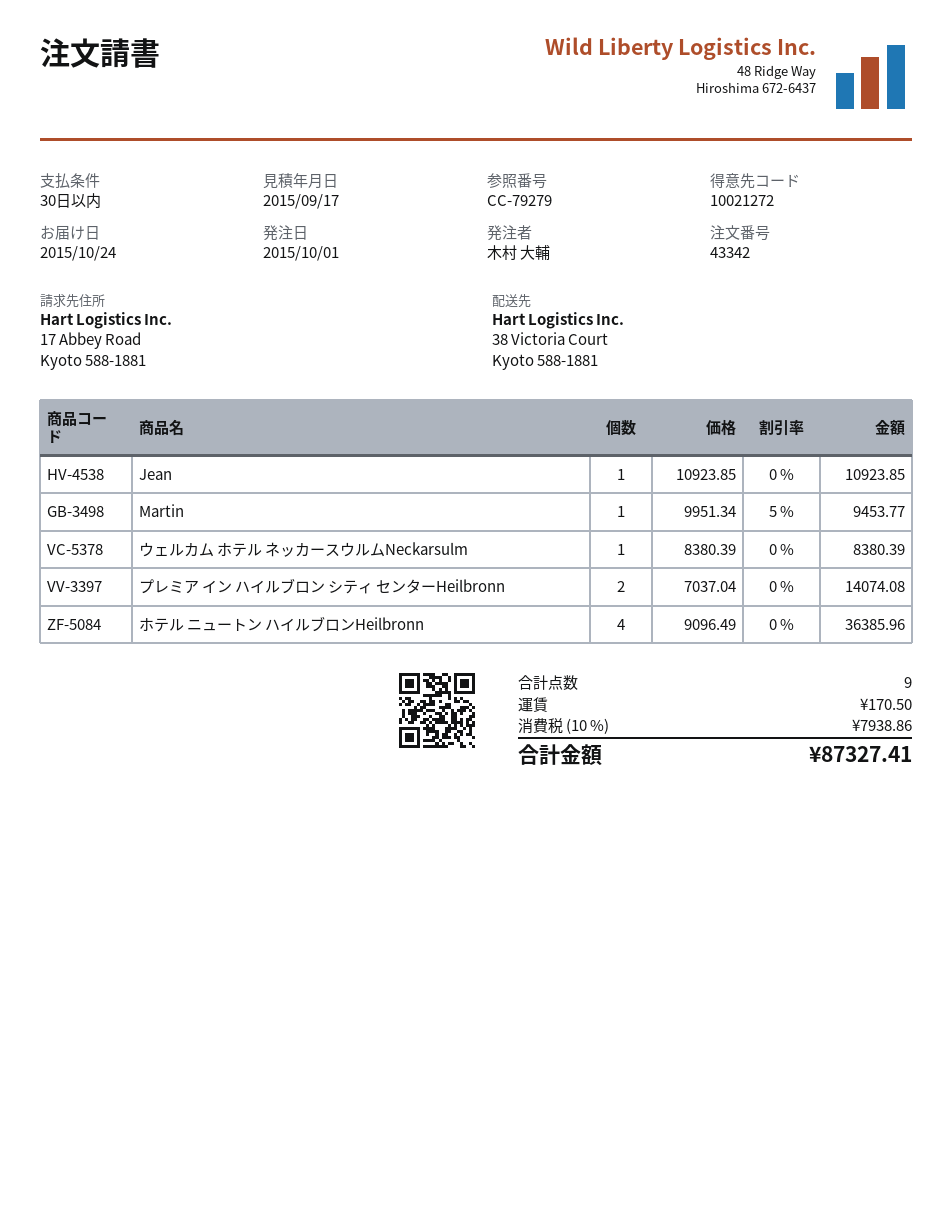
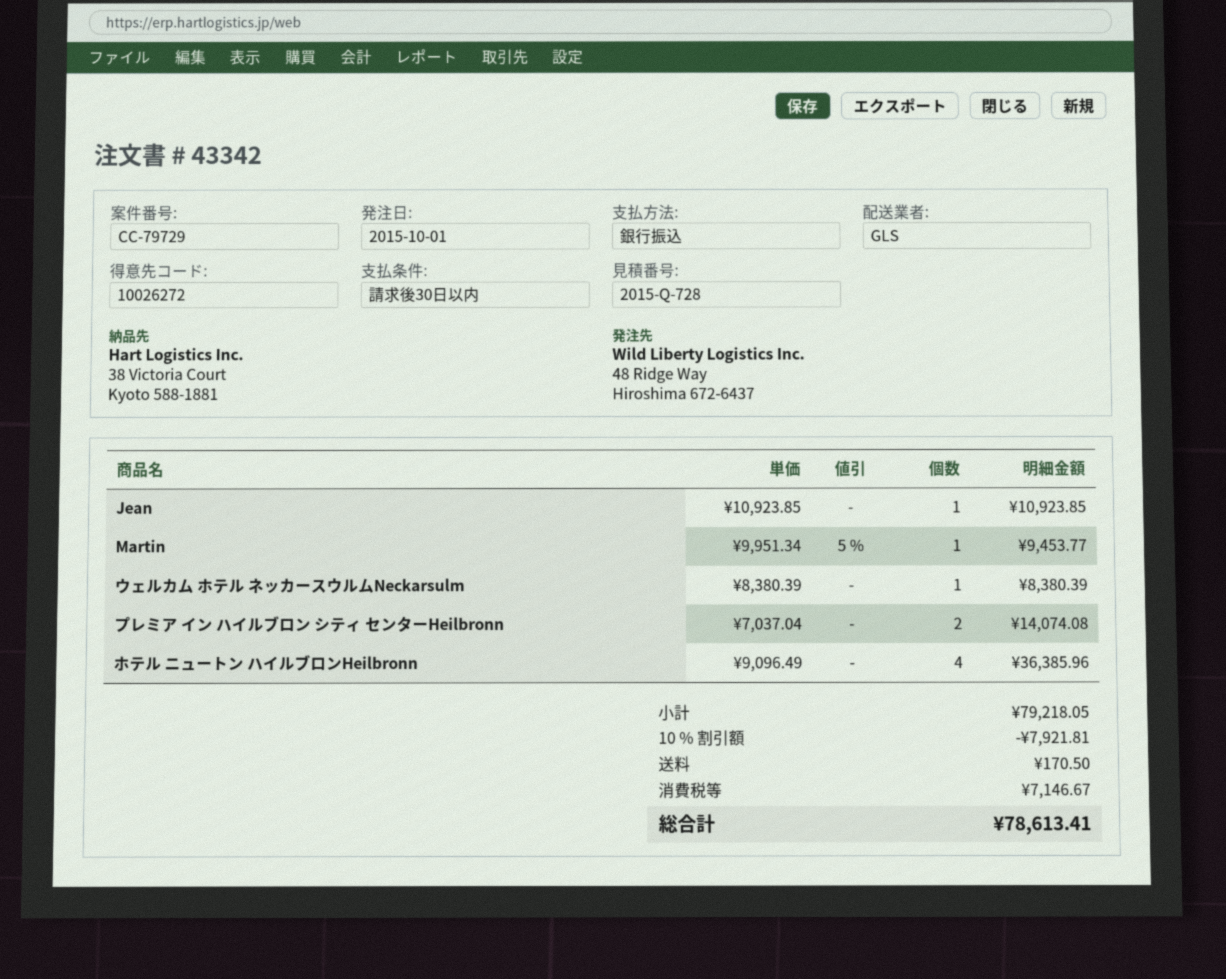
customer number: 10021272 -> 10026272
reference: CC-79279 -> CC-79729
discount: none -> 10% = 7921.81
tax: 7938.86 -> 7146.67
total: 87327.41 -> 78613.41

